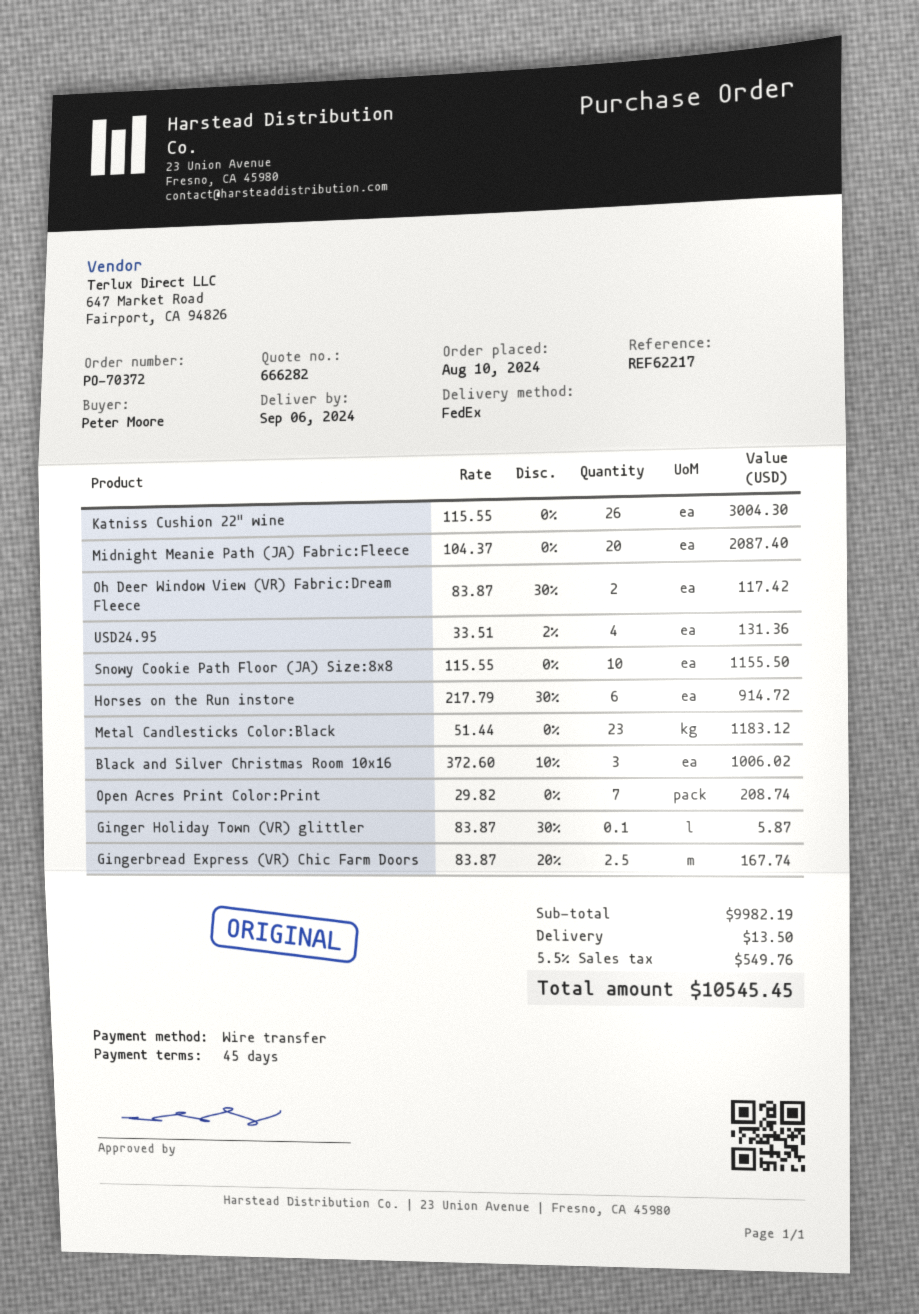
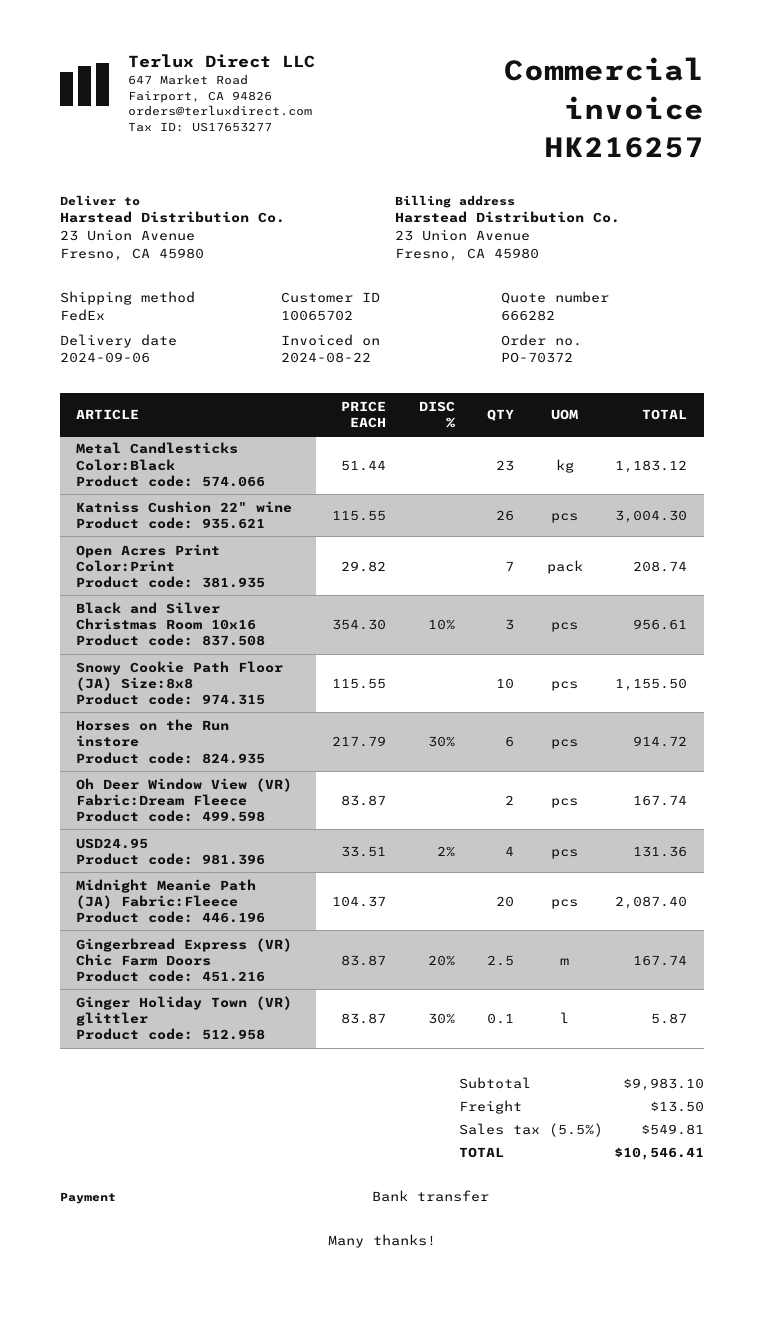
Oh Deer Window View (VR) Fabric:Dream Fleece: 2 x 83.87 - 30% = 117.42 -> 2 x 83.87 = 167.74
Black and Silver Christmas Room 10x16: 3 x 372.60 - 10% = 1006.02 -> 3 x 354.30 - 10% = 956.61
subtotal: 9982.19 -> 9983.10
tax: 5.5% = 549.76 -> 5.5% = 549.81
total: 10545.45 -> 10546.41

